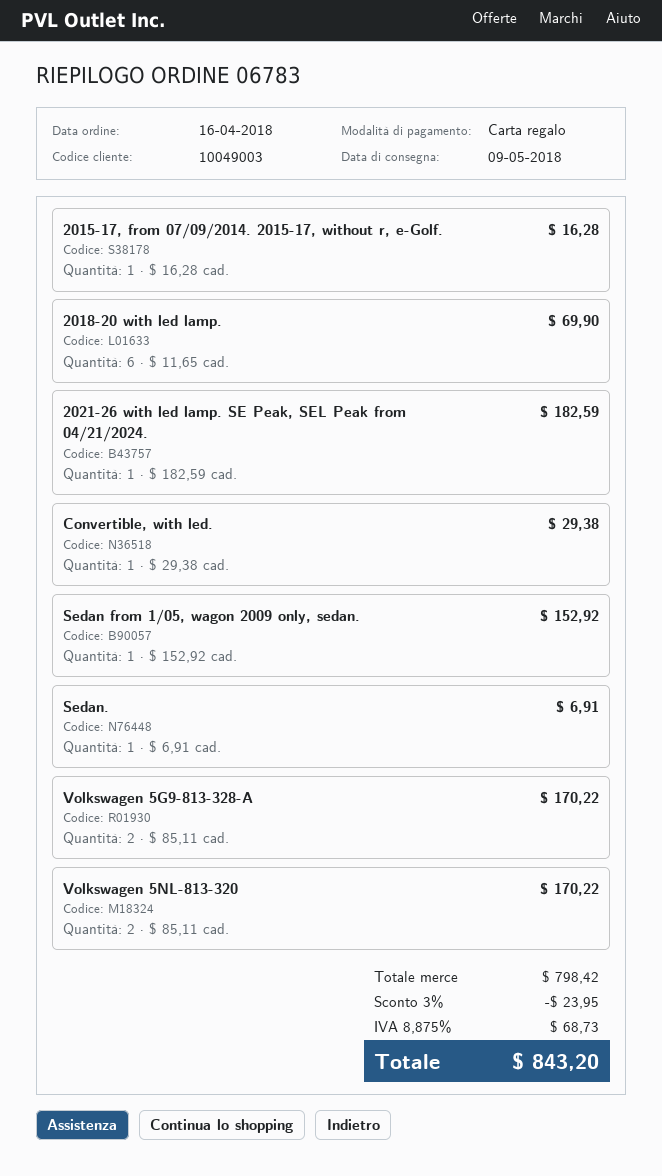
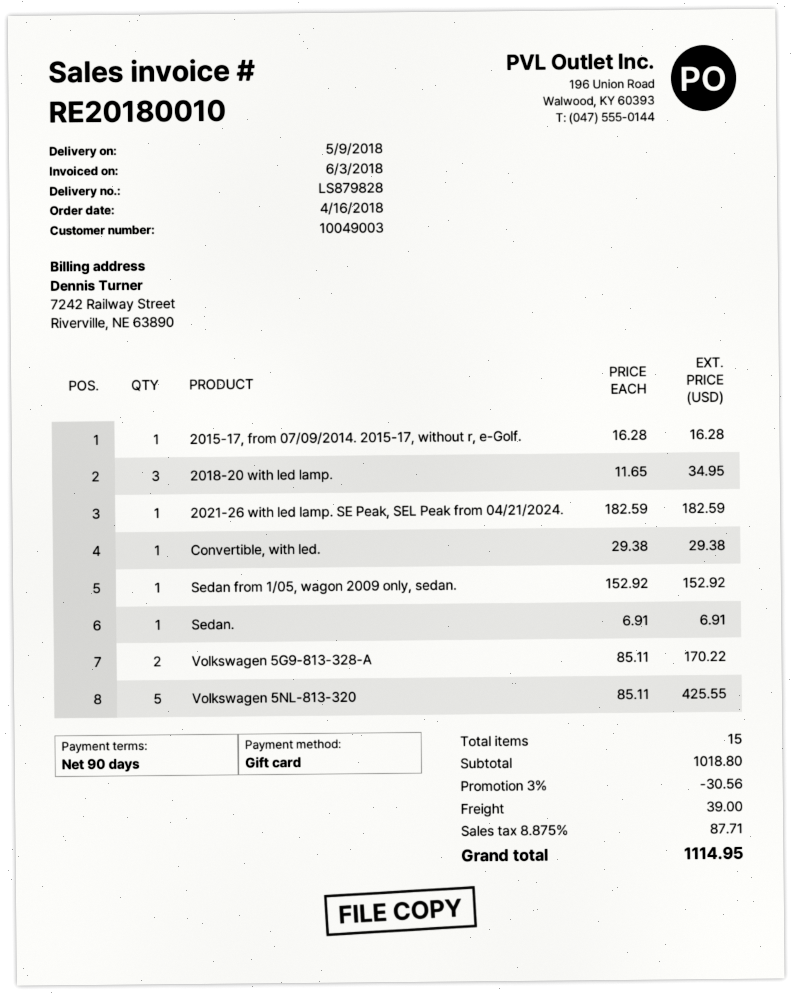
2018-20 with led lamp.: 6 x 11.65 = 69.90 -> 3 x 11.65 = 34.95
Volkswagen 5NL-813-320: 2 x 85.11 = 170.22 -> 5 x 85.11 = 425.55
subtotal: 798.42 -> 1018.80
discount: 3% = 23.95 -> 3% = 30.56
shipping: none -> 39.00
tax: 8.875% = 68.73 -> 8.875% = 87.71
total: 843.20 -> 1114.95

